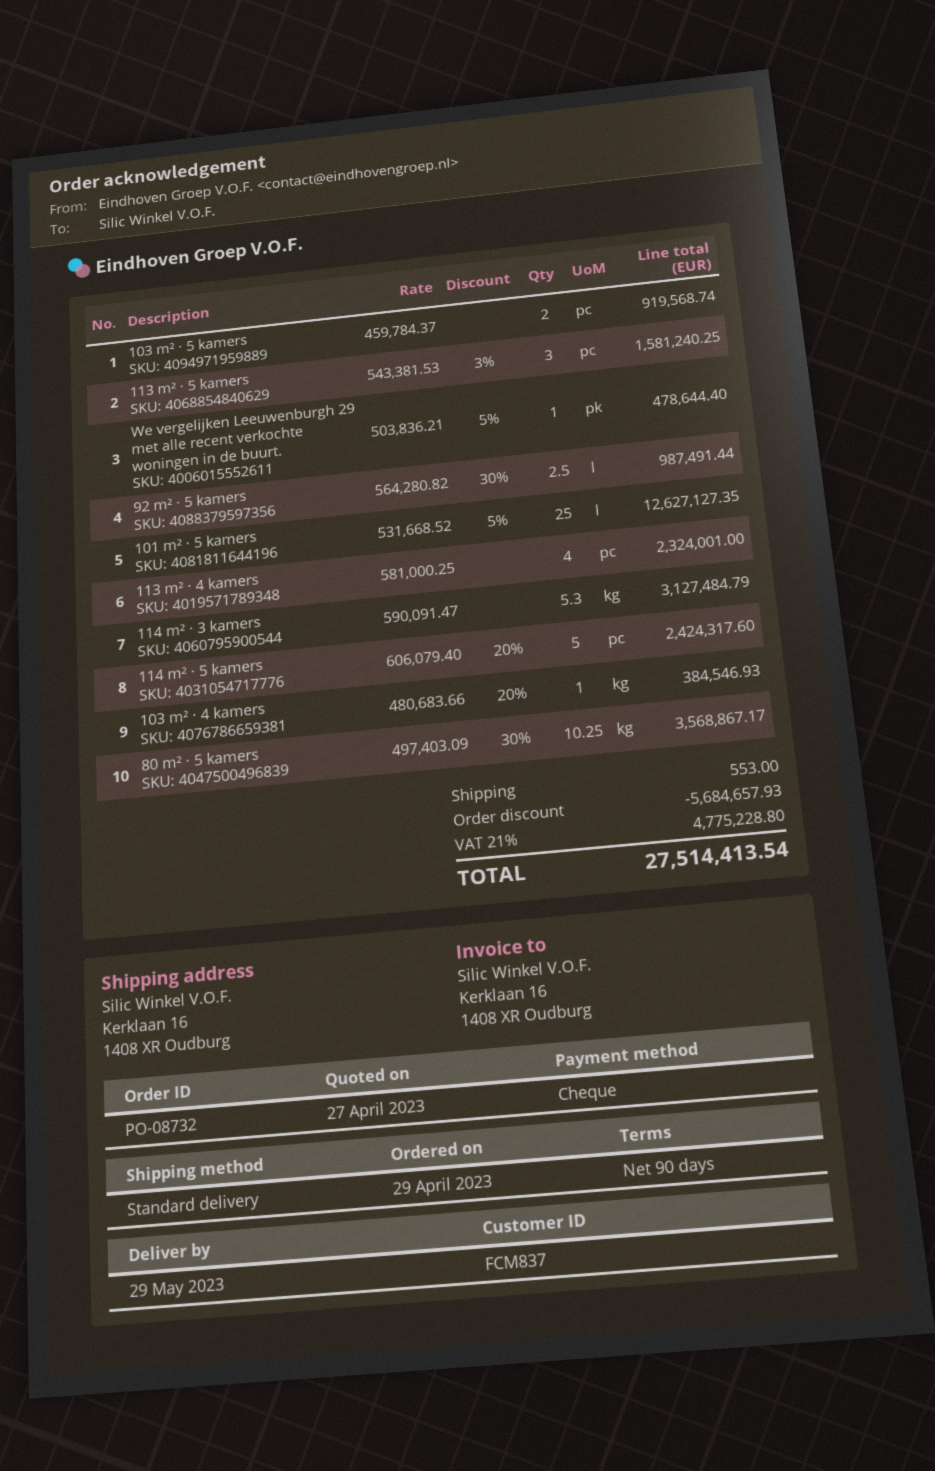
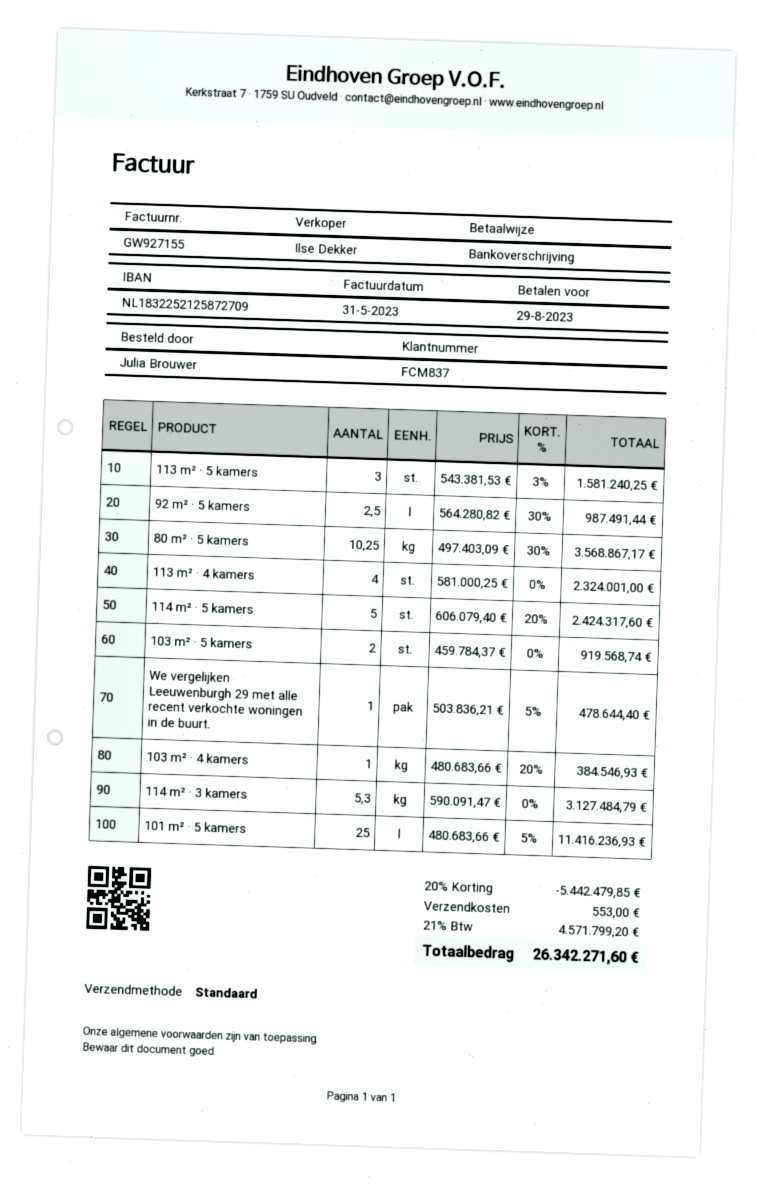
payment method: cheque -> bank transfer
101 m² · 5 kamers: 25 x 531668.52 - 5% = 12627127.35 -> 25 x 480683.66 - 5% = 11416236.93
discount: 5684657.93 -> 5442479.85
tax: 21% = 4775228.80 -> 21% = 4571799.20
total: 27514413.54 -> 26342271.60

